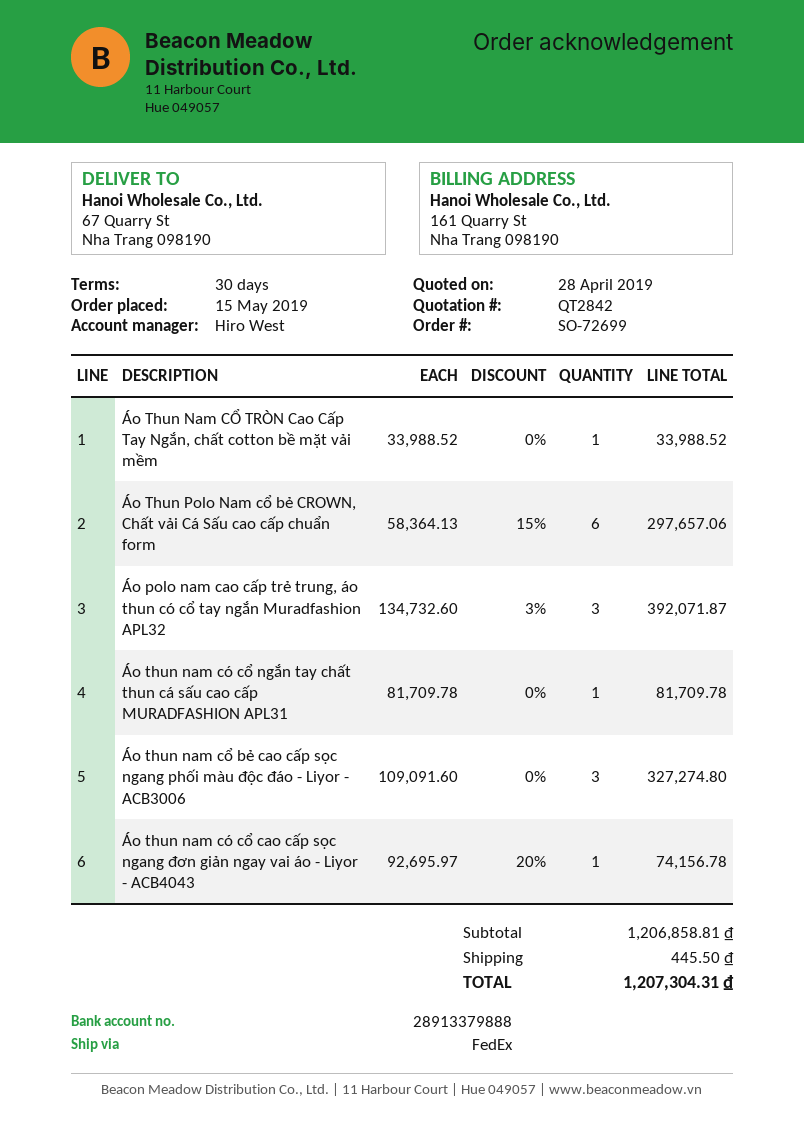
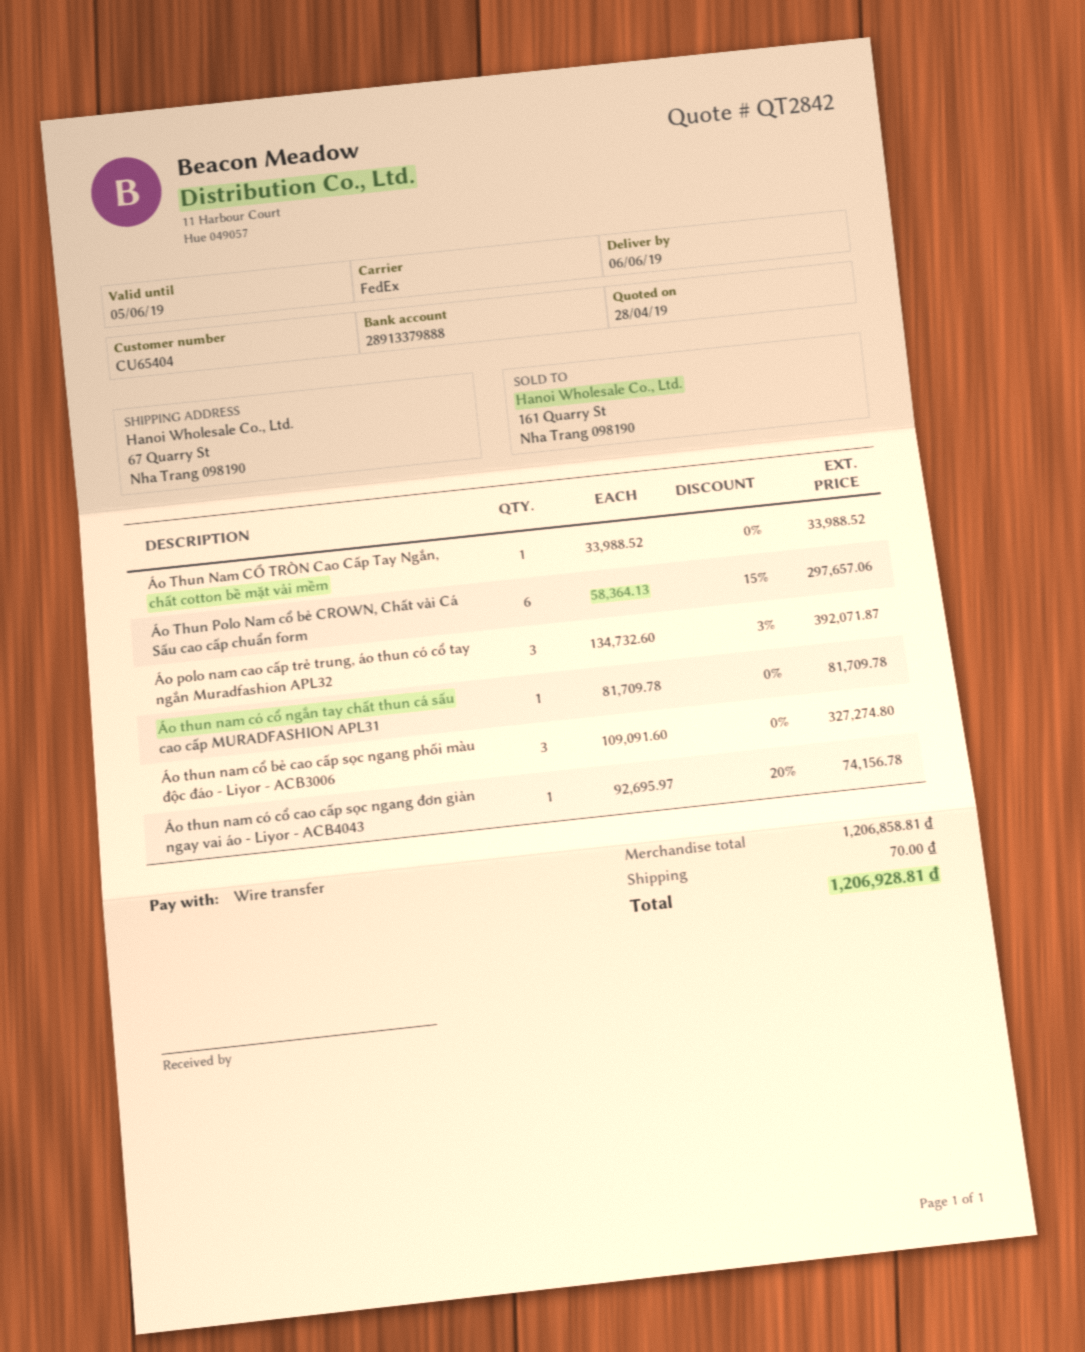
shipping: 445.50 -> 70.00
total: 1207304.31 -> 1206928.81

